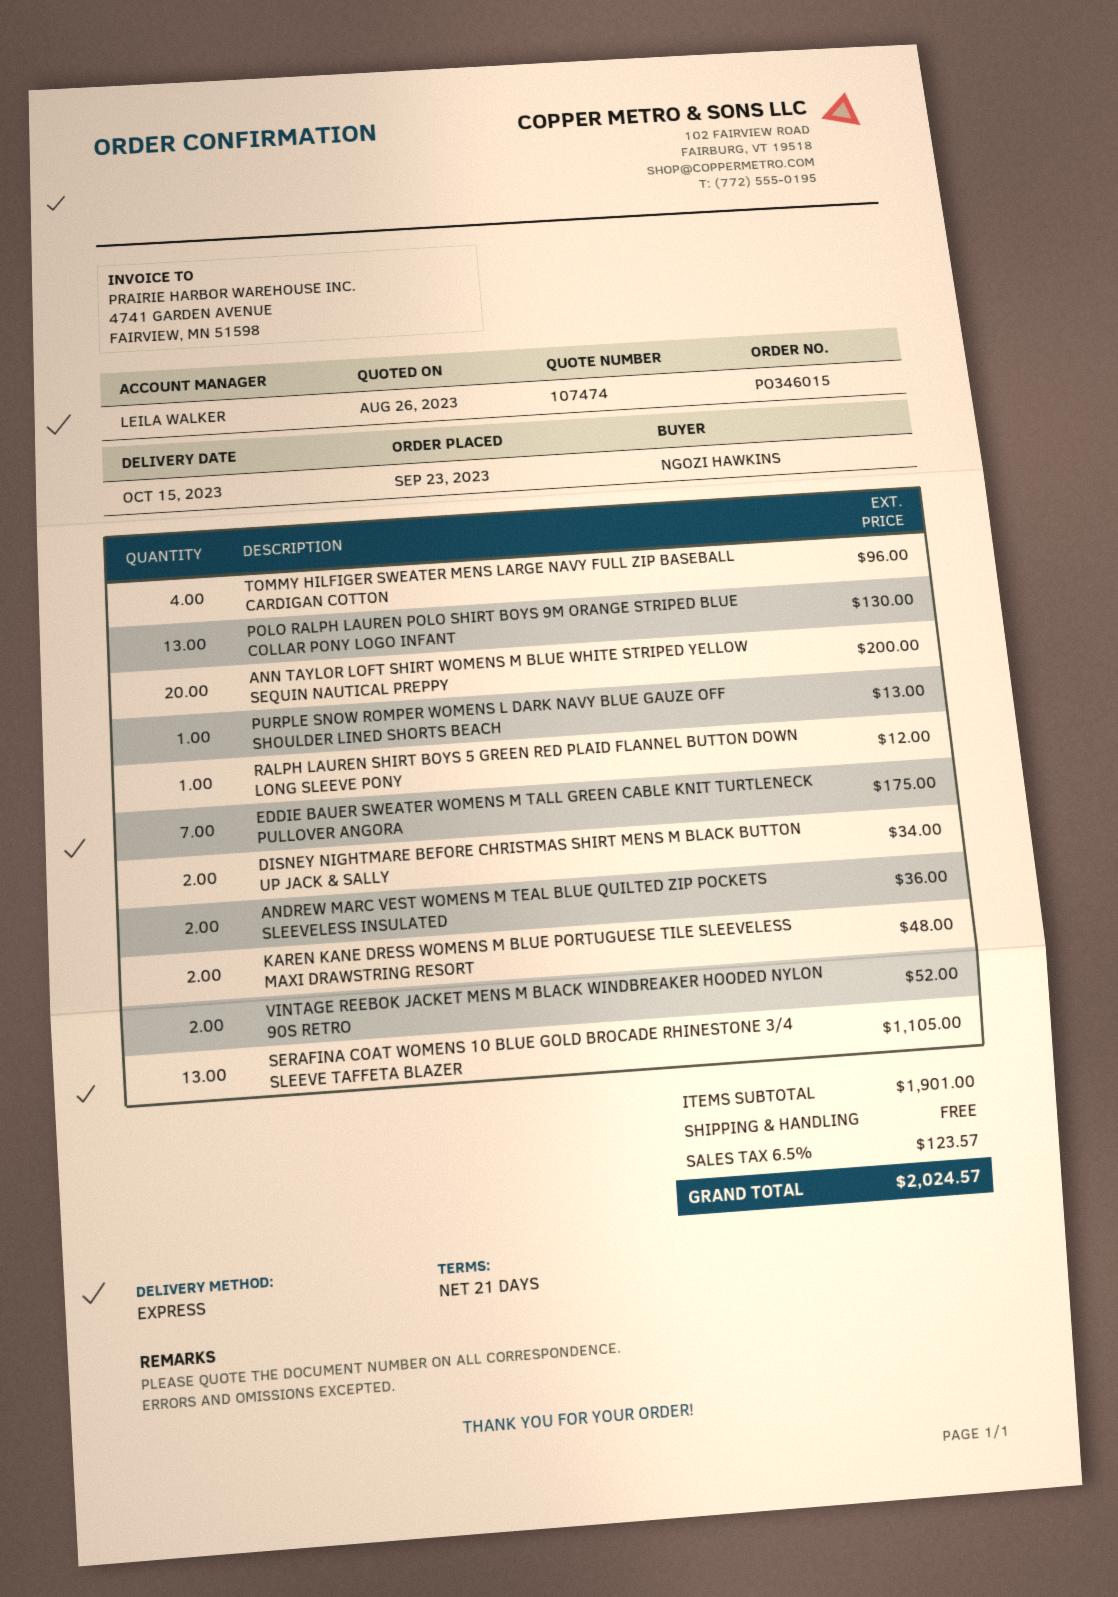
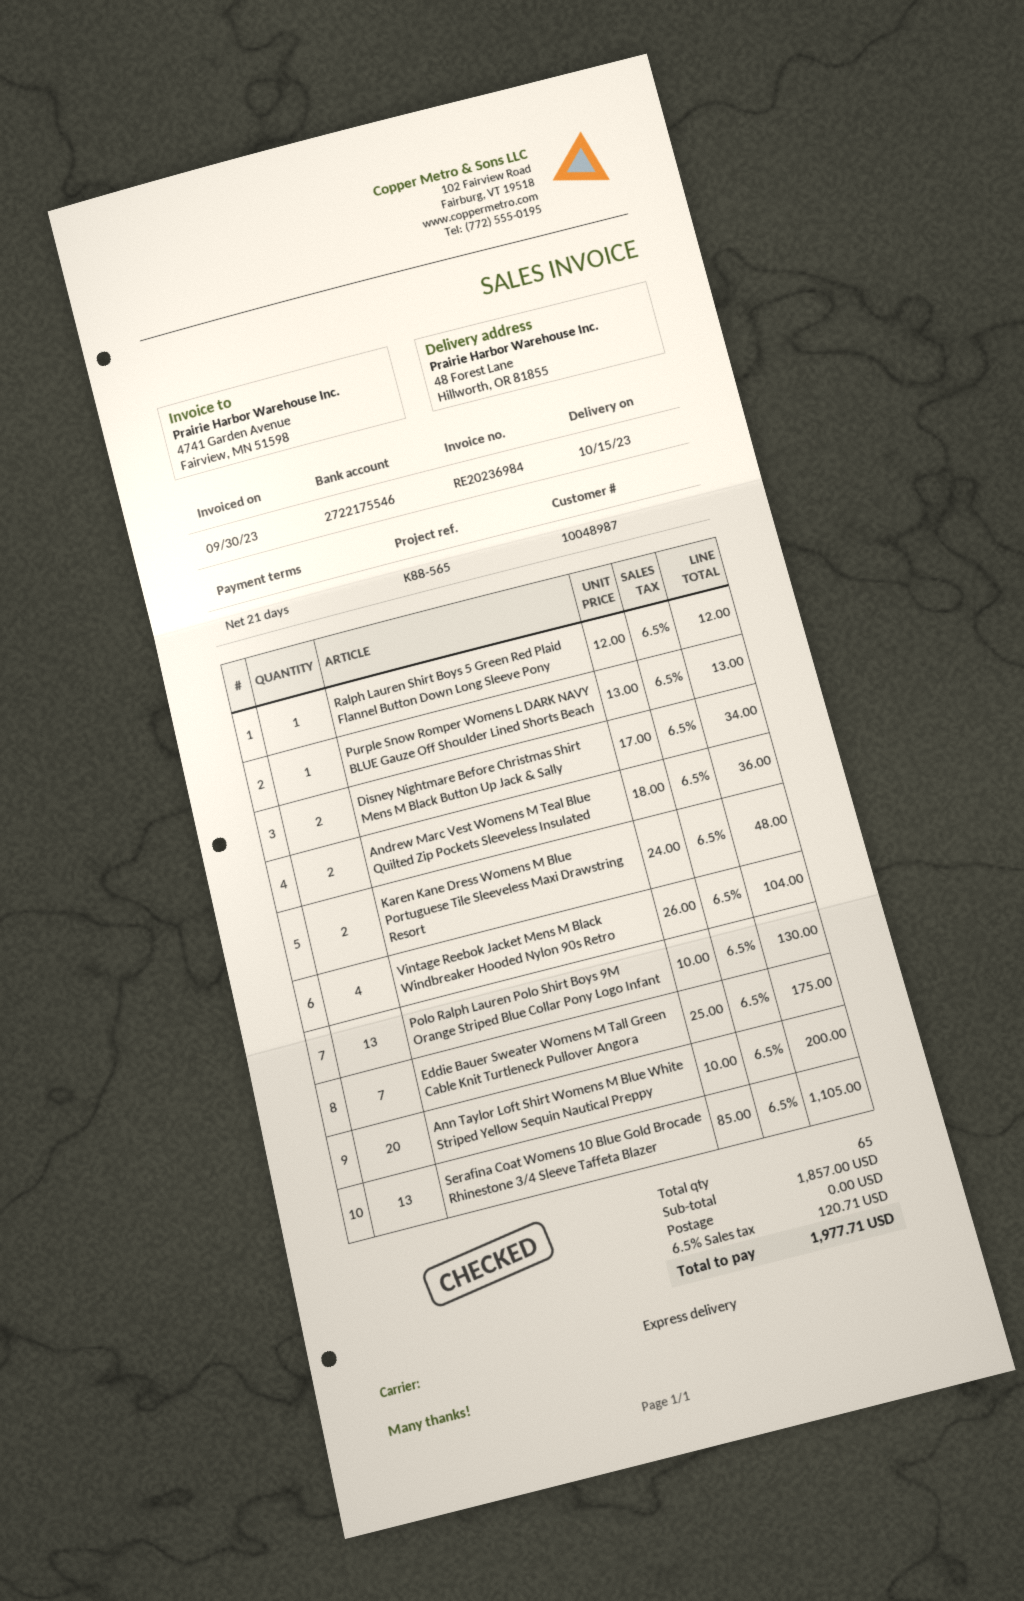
TOMMY HILFIGER SWEATER MENS LARGE NAVY FULL ZIP BASEBALL CARDIGAN COTTON: 4 for 96.00 -> none
VINTAGE REEBOK JACKET MENS M BLACK WINDBREAKER HOODED NYLON 90S RETRO: 2 for 52.00 -> 4 for 104.00
subtotal: 1901.00 -> 1857.00
tax: 6.5% = 123.57 -> 6.5% = 120.71
total: 2024.57 -> 1977.71

